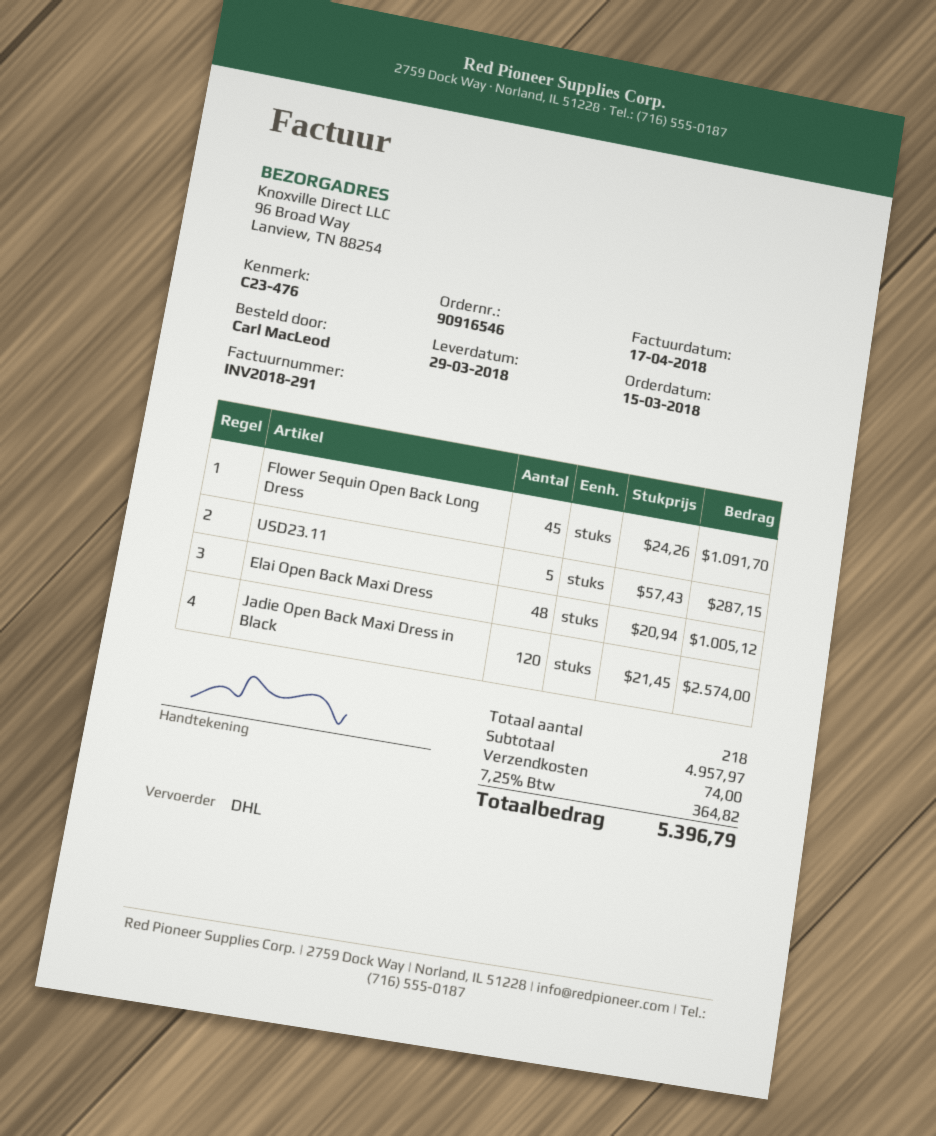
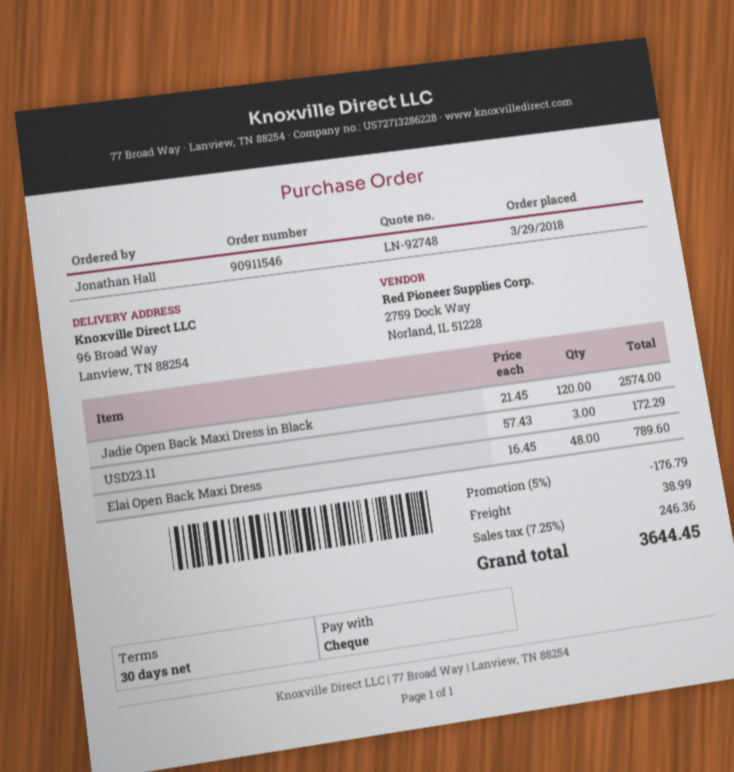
order number: 90916546 -> 90911546
order date: 2018-03-15 -> 2018-03-29
ordered by: Carl MacLeod -> Jonathan Hall
Flower Sequin Open Back Long Dress: 45 x 24.26 = 1091.70 -> none
USD23.11: 5 x 57.43 = 287.15 -> 3 x 57.43 = 172.29
Elai Open Back Maxi Dress: 48 x 20.94 = 1005.12 -> 48 x 16.45 = 789.60
discount: none -> 5% = 176.79
shipping: 74.00 -> 38.99
tax: 7.25% = 364.82 -> 7.25% = 246.36
total: 5396.79 -> 3644.45

